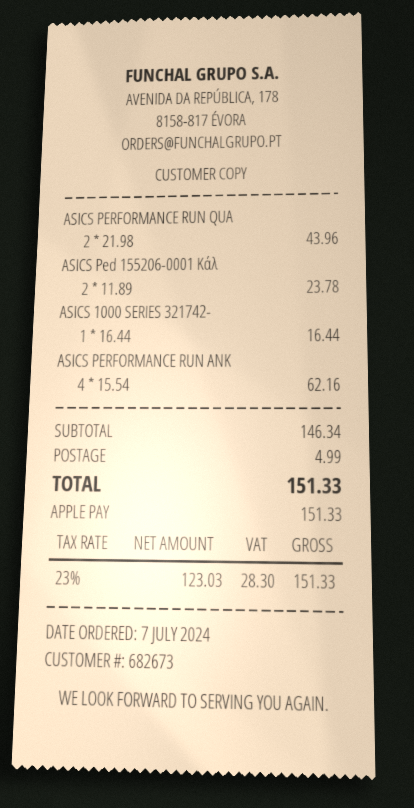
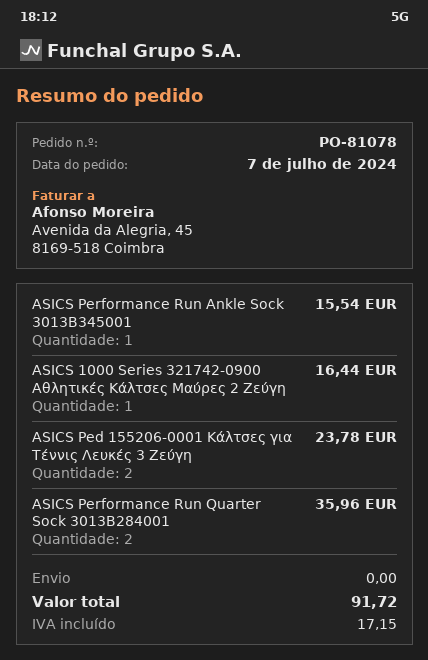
ASICS PERFORMANCE RUN QUA: 2 for 43.96 -> 2 for 35.96
ASICS PERFORMANCE RUN ANK: 4 for 62.16 -> 1 for 15.54
shipping: 4.99 -> 0.00
tax: 28.30 -> 17.15
total: 151.33 -> 91.72

